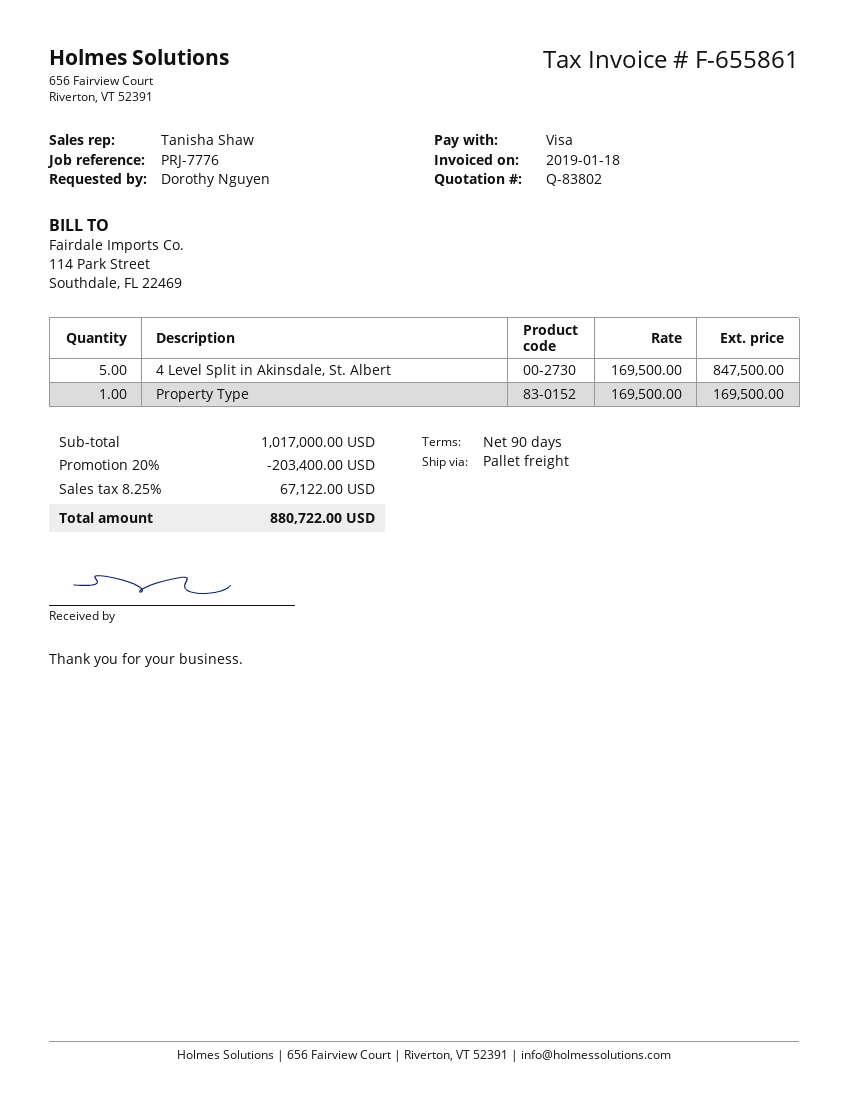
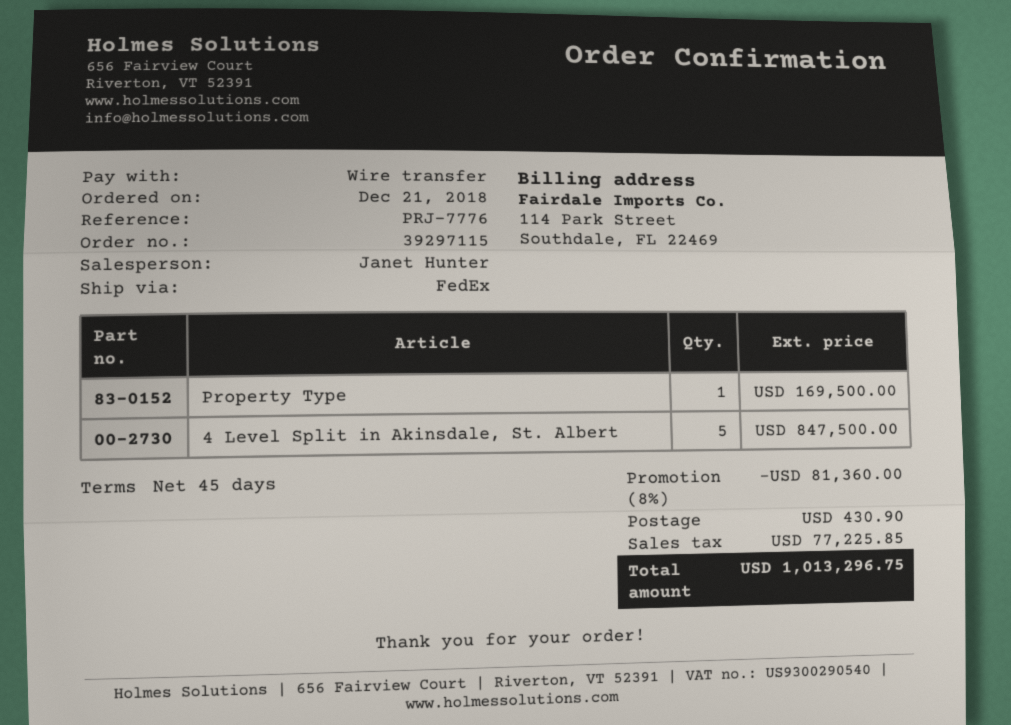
payment terms: 90 days -> 45 days
sales rep: Tanisha Shaw -> Janet Hunter
payment method: Visa -> bank transfer
shipping method: pallet freight -> FedEx
discount: 20% = 203400.00 -> 8% = 81360.00
shipping: none -> 430.90
tax: 67122.00 -> 77225.85
total: 880722.00 -> 1013296.75

